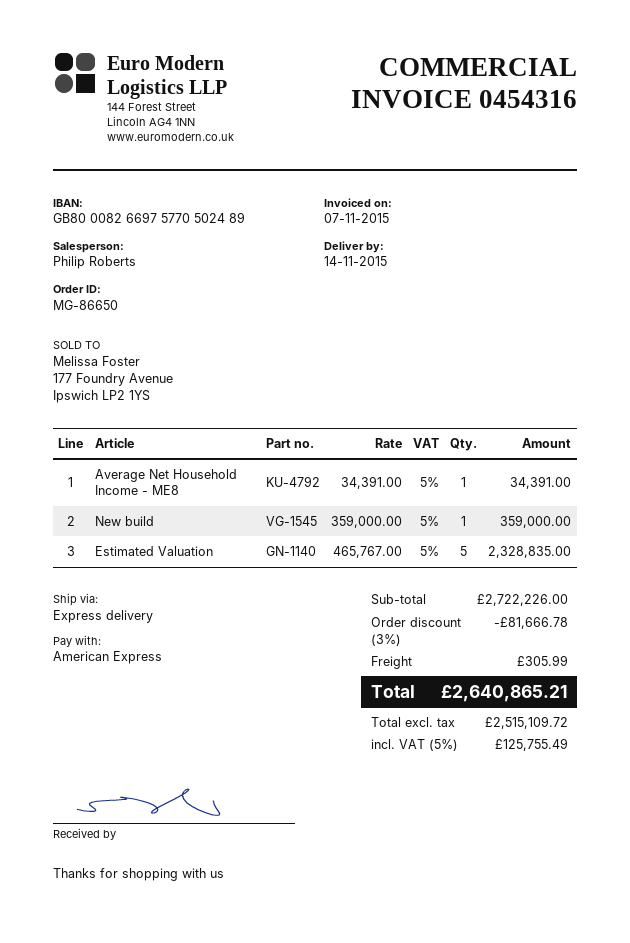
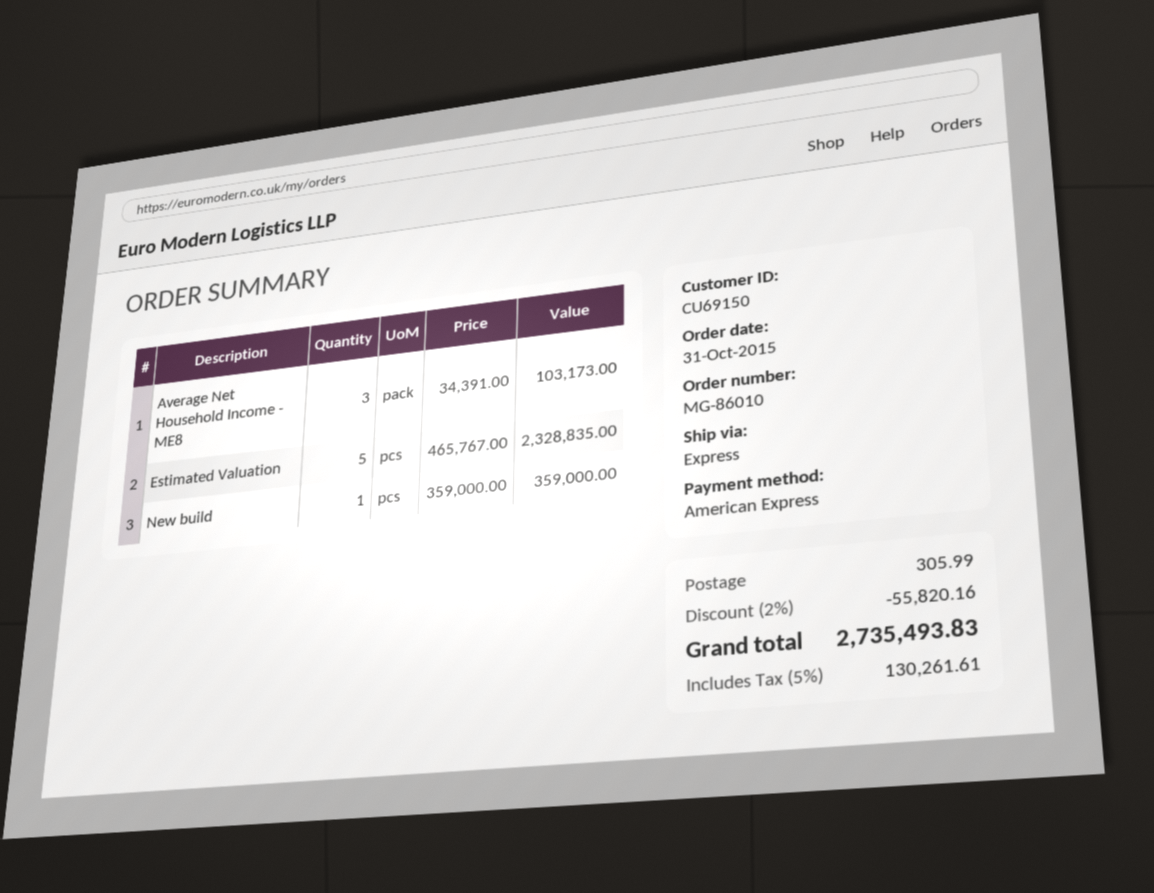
order number: MG-86650 -> MG-86010
Average Net Household Income - ME8: 1 x 34391.00 = 34391.00 -> 3 x 34391.00 = 103173.00
discount: 3% = 81666.78 -> 2% = 55820.16
tax: 5% = 125755.49 -> 5% = 130261.61
total: 2640865.21 -> 2735493.83

